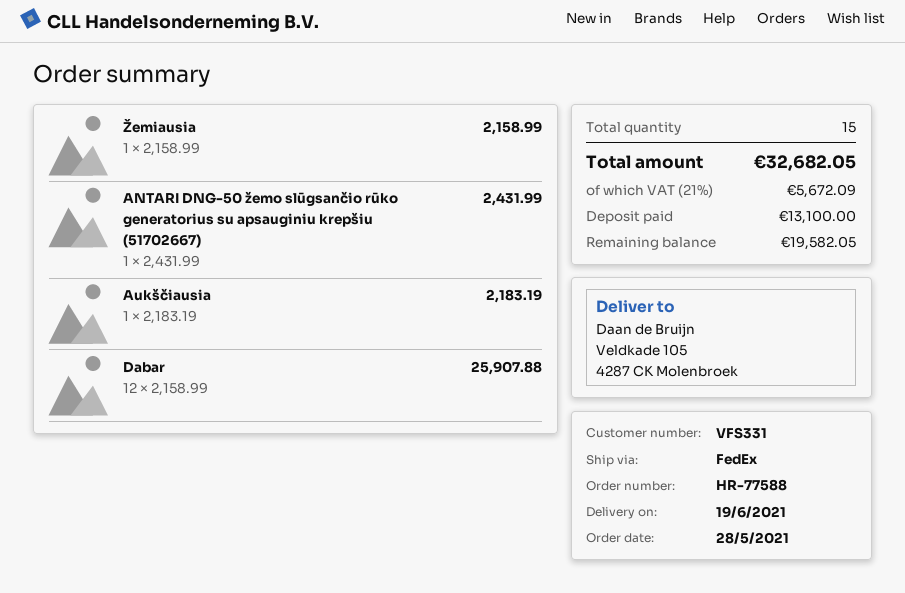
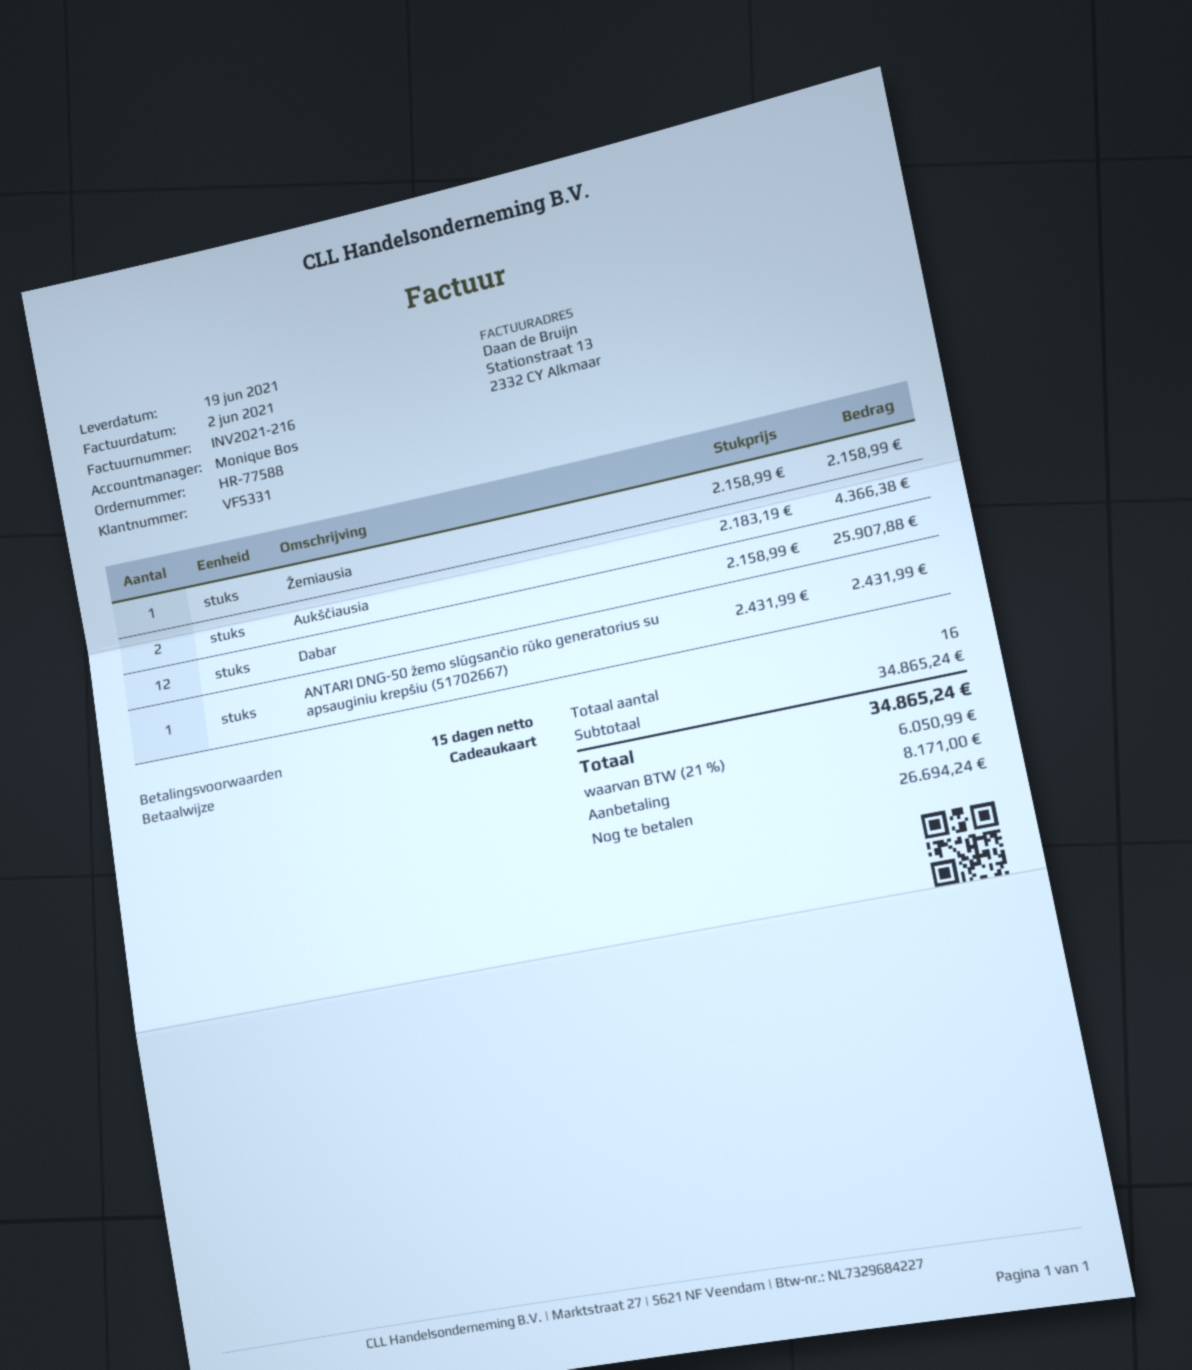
Aukščiausia: 1 x 2183.19 = 2183.19 -> 2 x 2183.19 = 4366.38
total quantity: 15 -> 16
tax: 21% = 5672.09 -> 21% = 6050.99
total: 32682.05 -> 34865.24
deposit: 13100.00 -> 8171.00
balance: 19582.05 -> 26694.24

